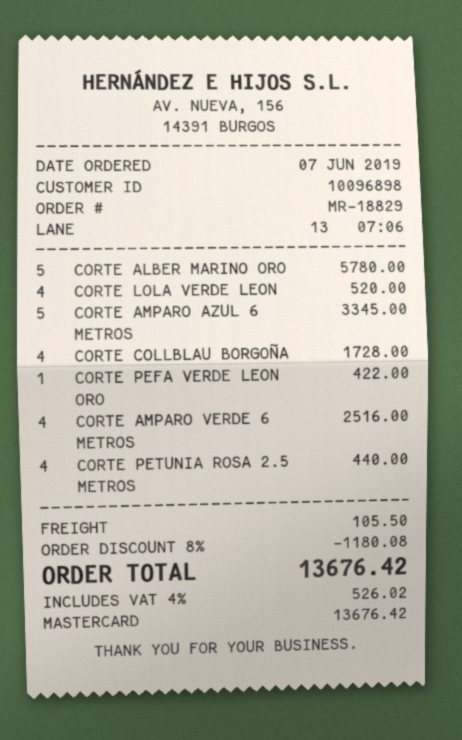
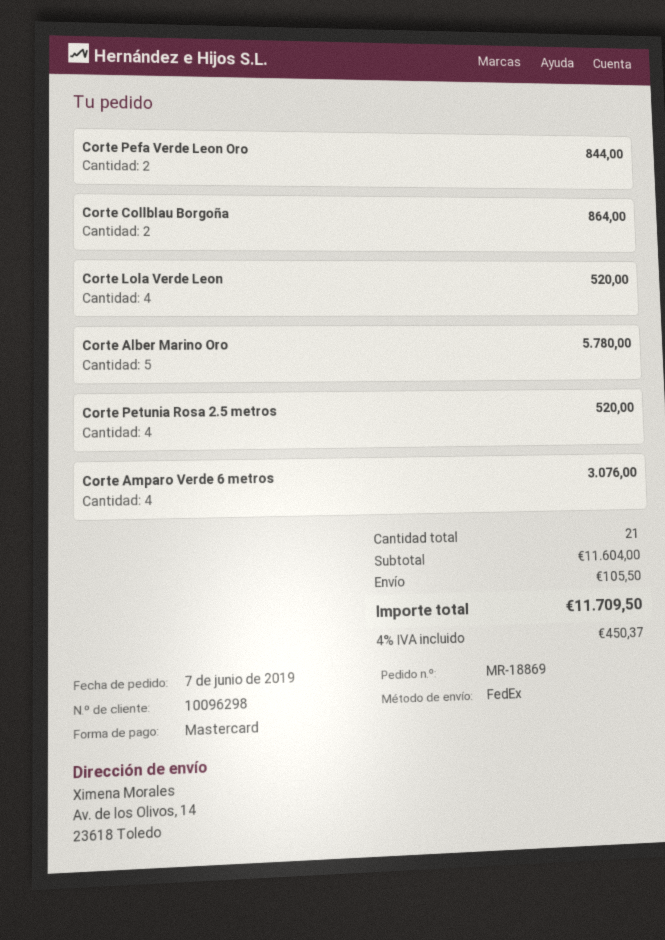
order number: MR-18829 -> MR-18869
customer number: 10096898 -> 10096298
CORTE AMPARO AZUL 6 METROS: 5 for 3345.00 -> none
CORTE COLLBLAU BORGOÑA: 4 for 1728.00 -> 2 for 864.00
CORTE PEFA VERDE LEON ORO: 1 for 422.00 -> 2 for 844.00
CORTE AMPARO VERDE 6 METROS: 4 for 2516.00 -> 4 for 3076.00
CORTE PETUNIA ROSA 2.5 METROS: 4 for 440.00 -> 4 for 520.00
discount: 8% = 1180.08 -> none
tax: 4% = 526.02 -> 4% = 450.37
total: 13676.42 -> 11709.50

